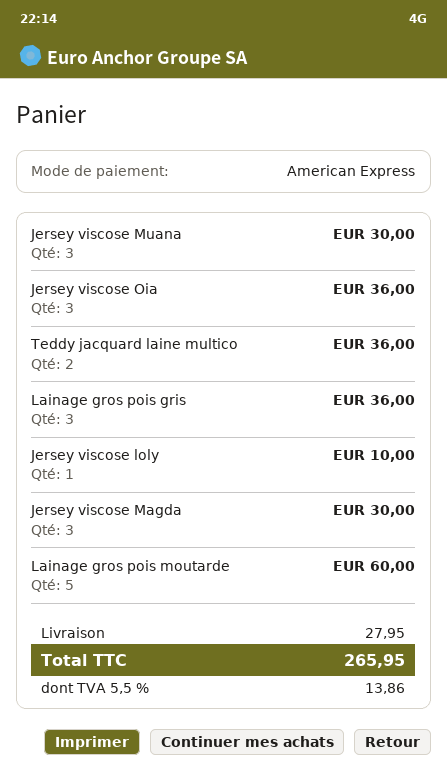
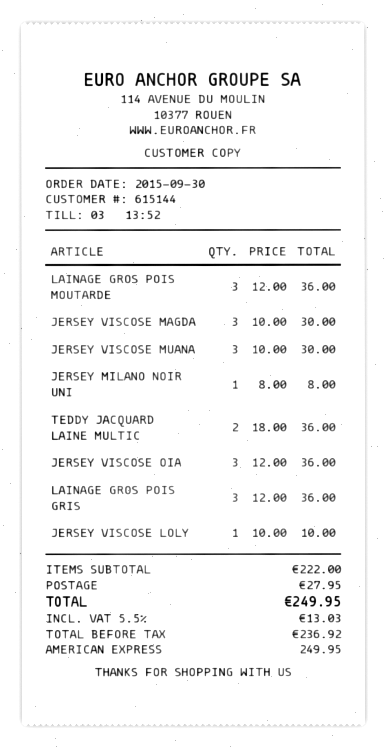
Lainage gros pois moutarde: 5 for 60.00 -> 3 for 36.00
JERSEY MILANO NOIR UNI: none -> 1 for 8.00
tax: 5.5% = 13.86 -> 5.5% = 13.03
total: 265.95 -> 249.95

